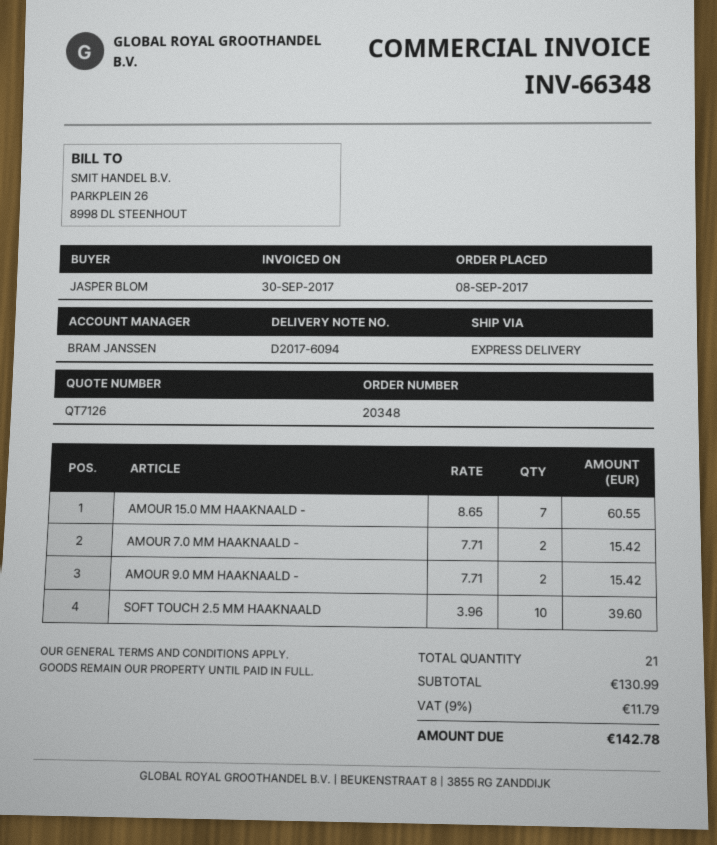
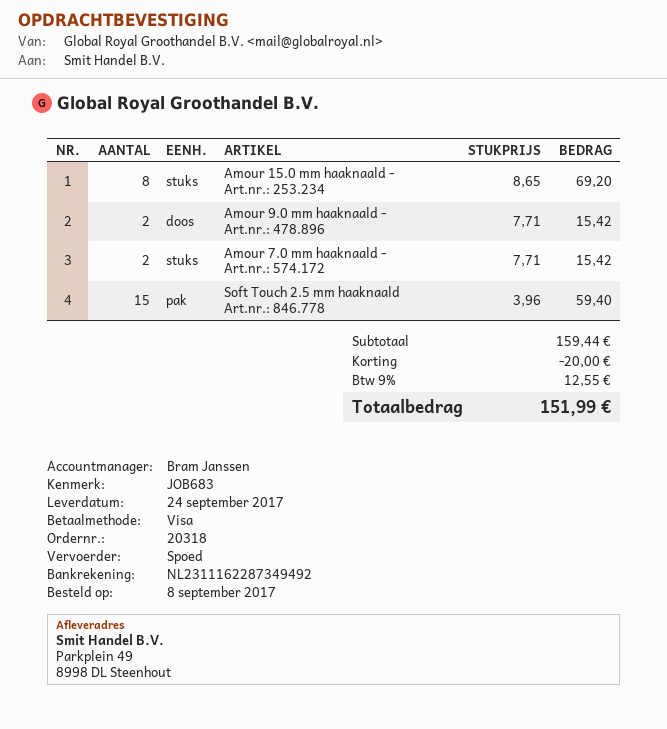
order number: 20348 -> 20318
AMOUR 15.0 MM HAAKNAALD -: 7 x 8.65 = 60.55 -> 8 x 8.65 = 69.20
SOFT TOUCH 2.5 MM HAAKNAALD: 10 x 3.96 = 39.60 -> 15 x 3.96 = 59.40
subtotal: 130.99 -> 159.44
discount: none -> 20.00
tax: 9% = 11.79 -> 9% = 12.55
total: 142.78 -> 151.99

